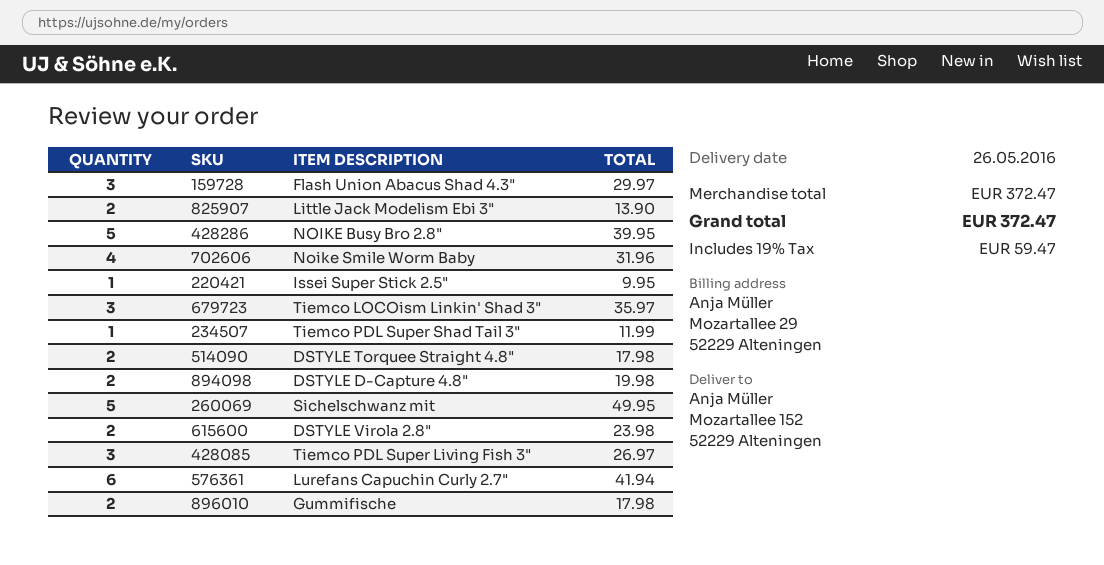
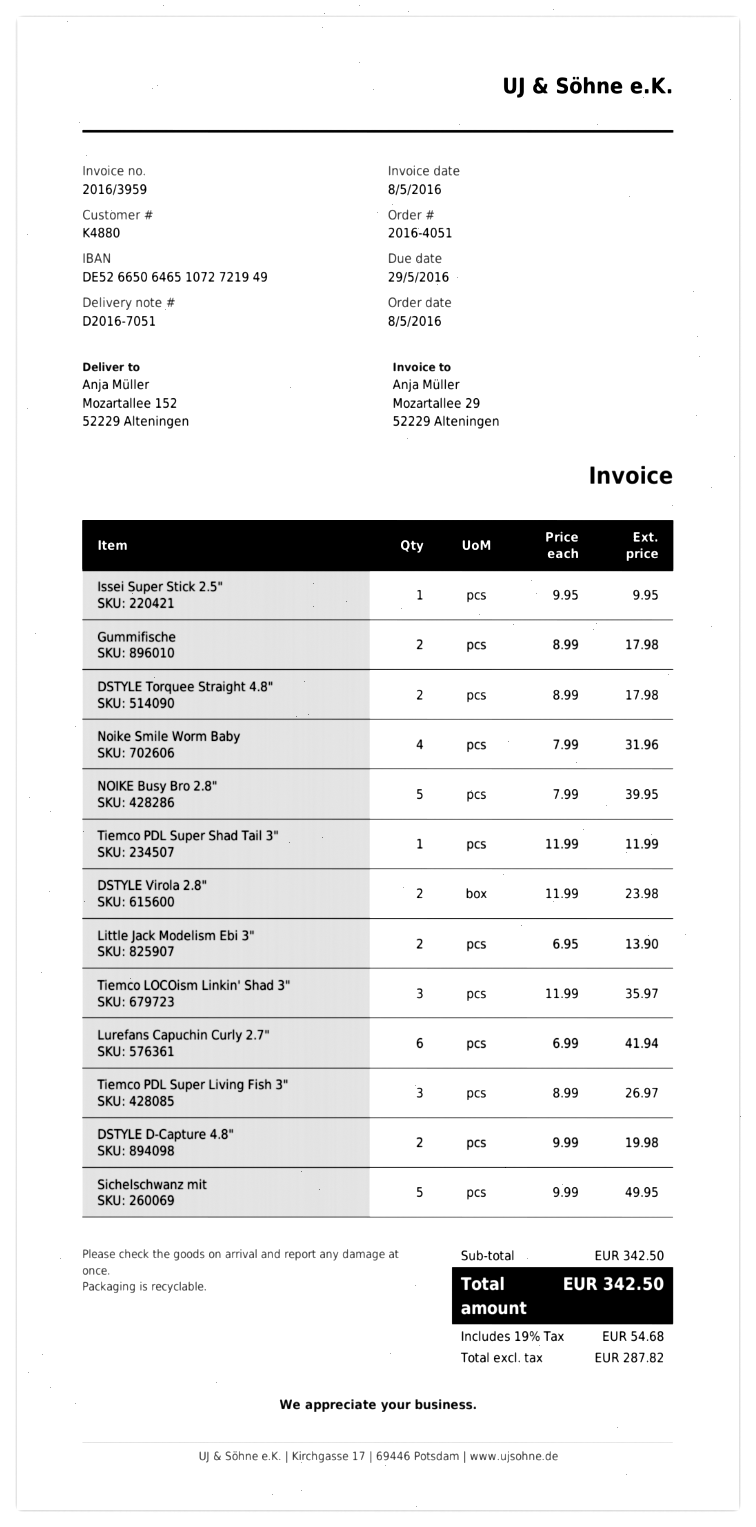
Flash Union Abacus Shad 4.3": 3 for 29.97 -> none
subtotal: 372.47 -> 342.50
tax: 19% = 59.47 -> 19% = 54.68
total: 372.47 -> 342.50

